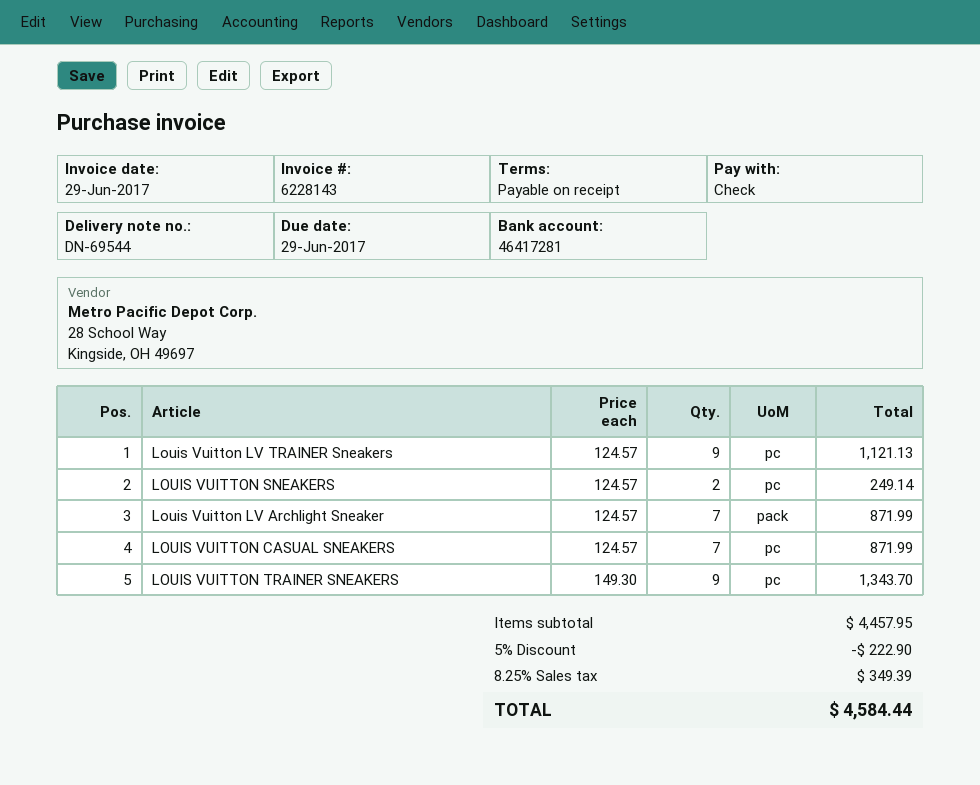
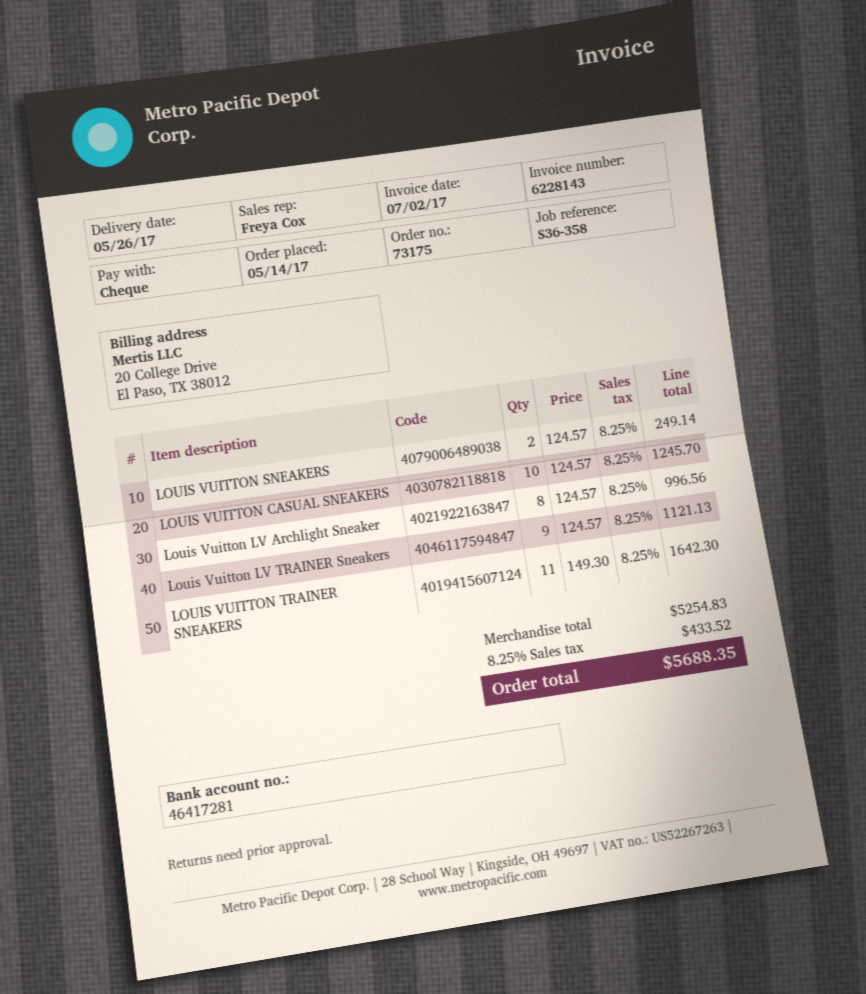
invoice date: 2017-06-29 -> 2017-07-02
Louis Vuitton LV Archlight Sneaker: 7 x 124.57 = 871.99 -> 8 x 124.57 = 996.56
LOUIS VUITTON CASUAL SNEAKERS: 7 x 124.57 = 871.99 -> 10 x 124.57 = 1245.70
LOUIS VUITTON TRAINER SNEAKERS: 9 x 149.30 = 1343.70 -> 11 x 149.30 = 1642.30
subtotal: 4457.95 -> 5254.83
discount: 5% = 222.90 -> none
tax: 8.25% = 349.39 -> 8.25% = 433.52
total: 4584.44 -> 5688.35

